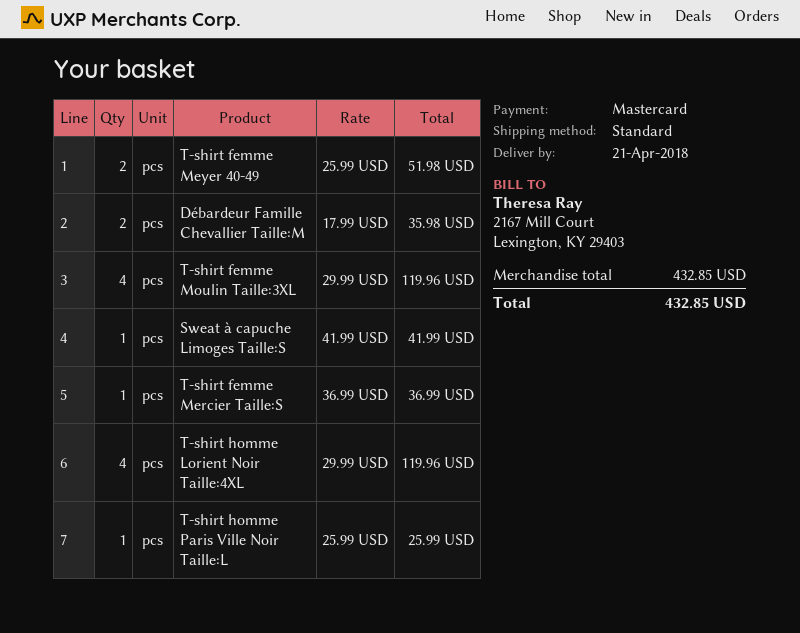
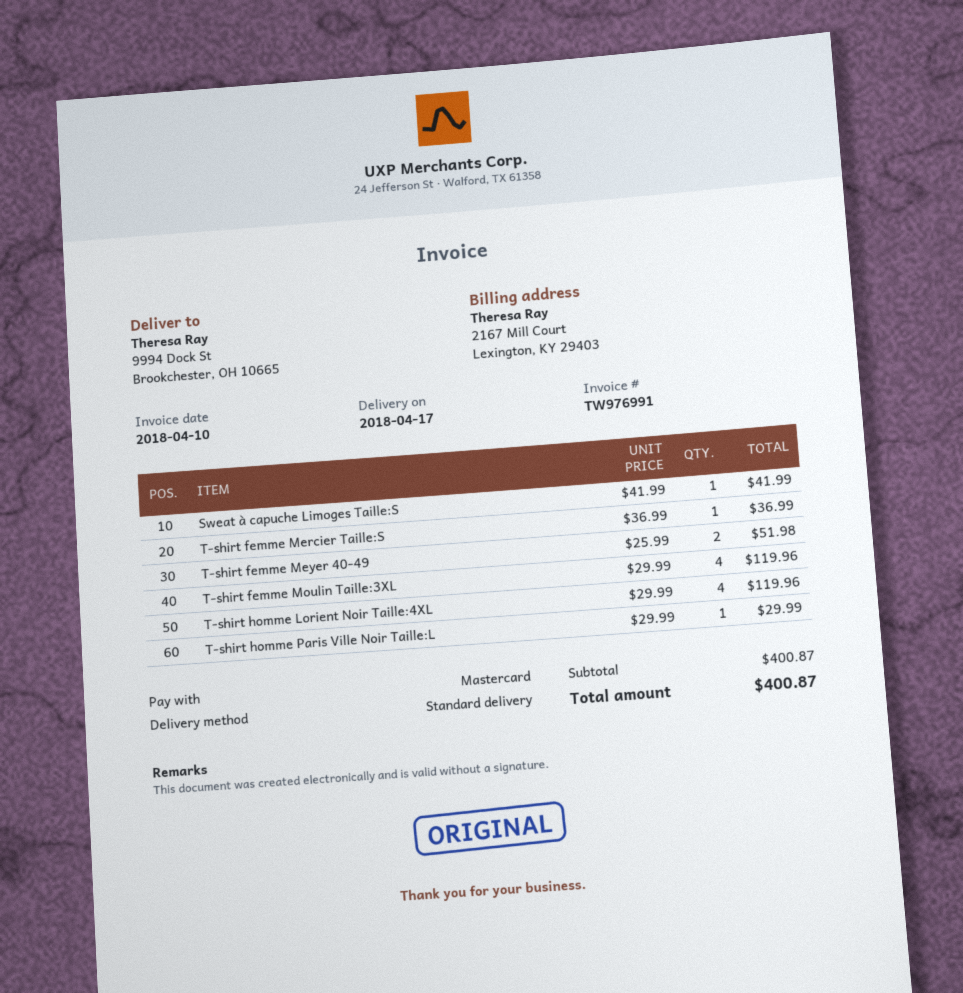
delivery date: 2018-04-21 -> 2018-04-17
Débardeur Famille Chevallier Taille:M: 2 x 17.99 = 35.98 -> none
T-shirt homme Paris Ville Noir Taille:L: 1 x 25.99 = 25.99 -> 1 x 29.99 = 29.99
subtotal: 432.85 -> 400.87
total: 432.85 -> 400.87

